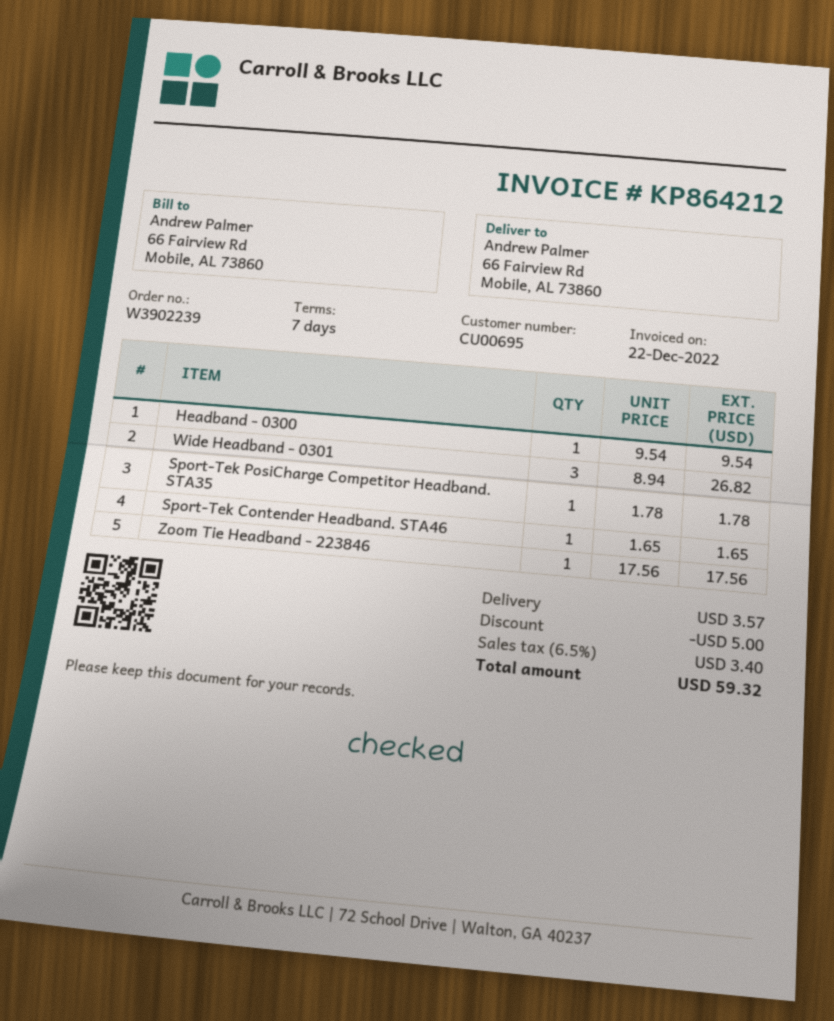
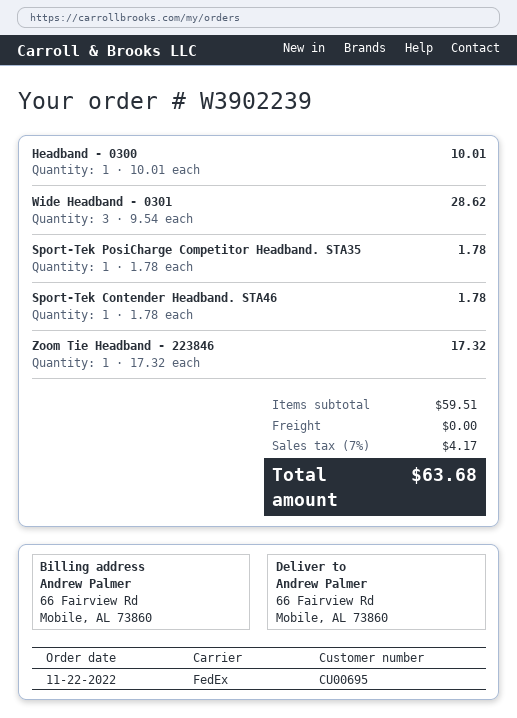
Headband - 0300: 1 x 9.54 = 9.54 -> 1 x 10.01 = 10.01
Wide Headband - 0301: 3 x 8.94 = 26.82 -> 3 x 9.54 = 28.62
Sport-Tek Contender Headband. STA46: 1 x 1.65 = 1.65 -> 1 x 1.78 = 1.78
Zoom Tie Headband - 223846: 1 x 17.56 = 17.56 -> 1 x 17.32 = 17.32
discount: 5.00 -> none
shipping: 3.57 -> 0.00
tax: 6.5% = 3.40 -> 7% = 4.17
total: 59.32 -> 63.68

